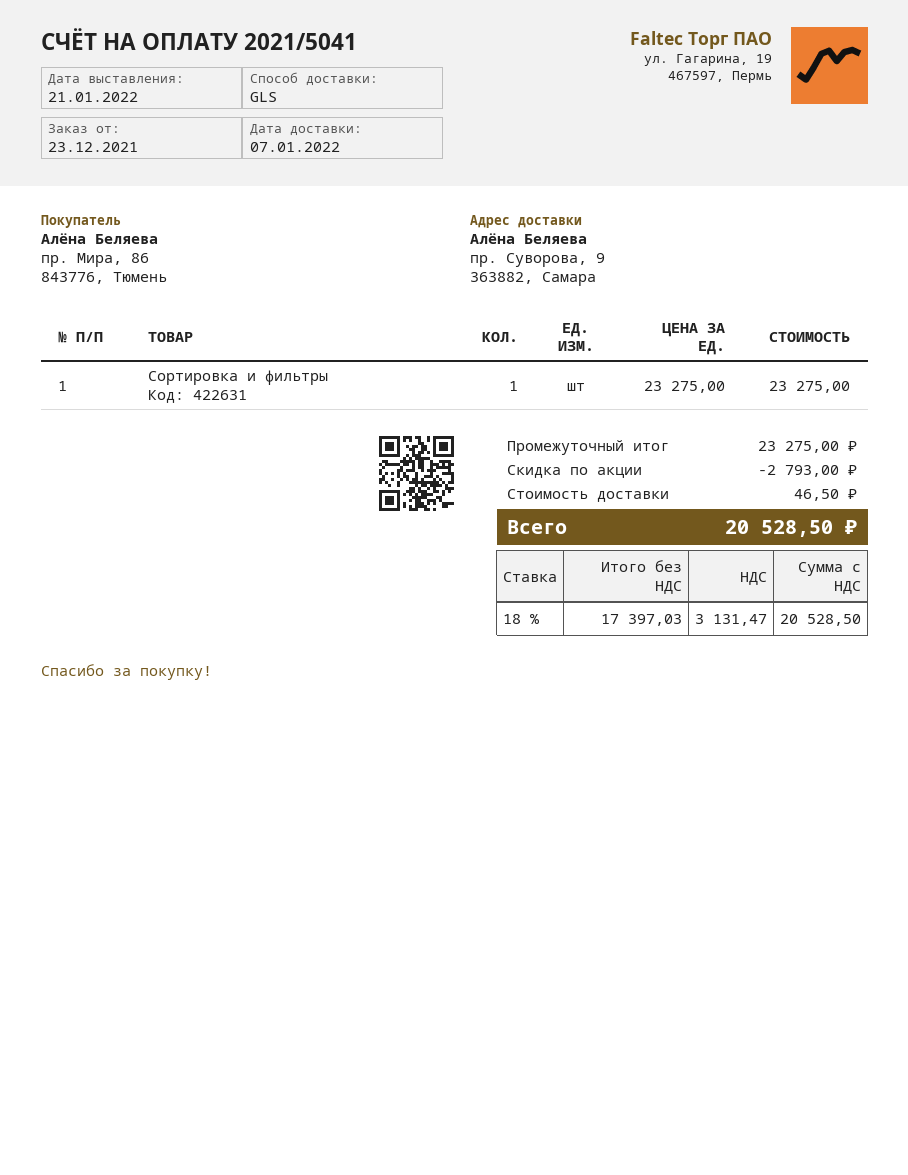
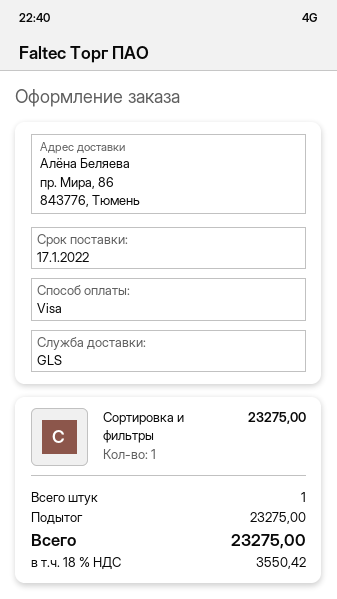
delivery date: 2022-01-07 -> 2022-01-17
ship to: пр. Суворова, 9, 363882, Самара -> пр. Мира, 86, 843776, Тюмень
discount: 2793.00 -> none
shipping: 46.50 -> none
tax: 18% = 3131.47 -> 18% = 3550.42
total: 20528.50 -> 23275.00

